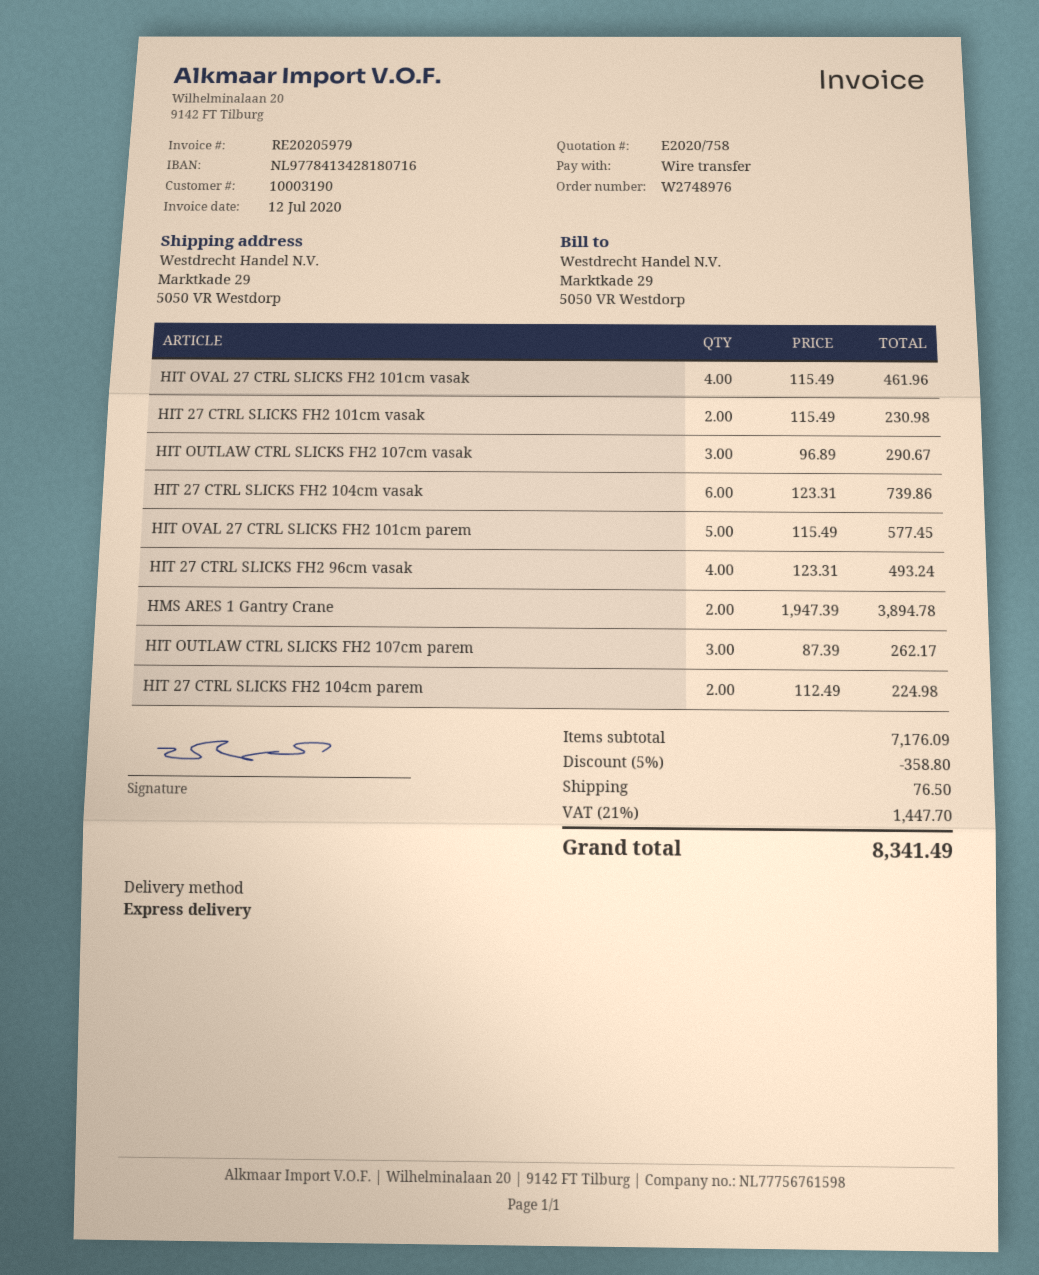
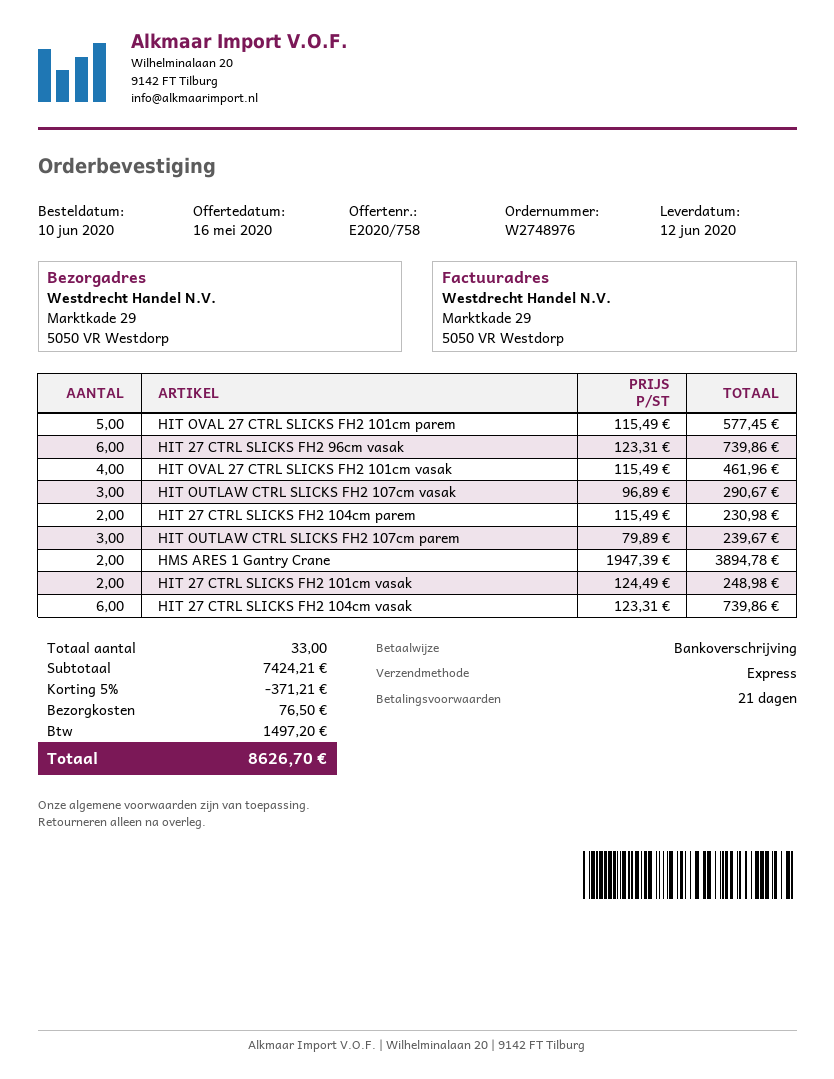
HIT 27 CTRL SLICKS FH2 101cm vasak: 2 x 115.49 = 230.98 -> 2 x 124.49 = 248.98
HIT 27 CTRL SLICKS FH2 96cm vasak: 4 x 123.31 = 493.24 -> 6 x 123.31 = 739.86
HIT OUTLAW CTRL SLICKS FH2 107cm parem: 3 x 87.39 = 262.17 -> 3 x 79.89 = 239.67
HIT 27 CTRL SLICKS FH2 104cm parem: 2 x 112.49 = 224.98 -> 2 x 115.49 = 230.98
subtotal: 7176.09 -> 7424.21
discount: 5% = 358.80 -> 5% = 371.21
tax: 1447.70 -> 1497.20
total: 8341.49 -> 8626.70

